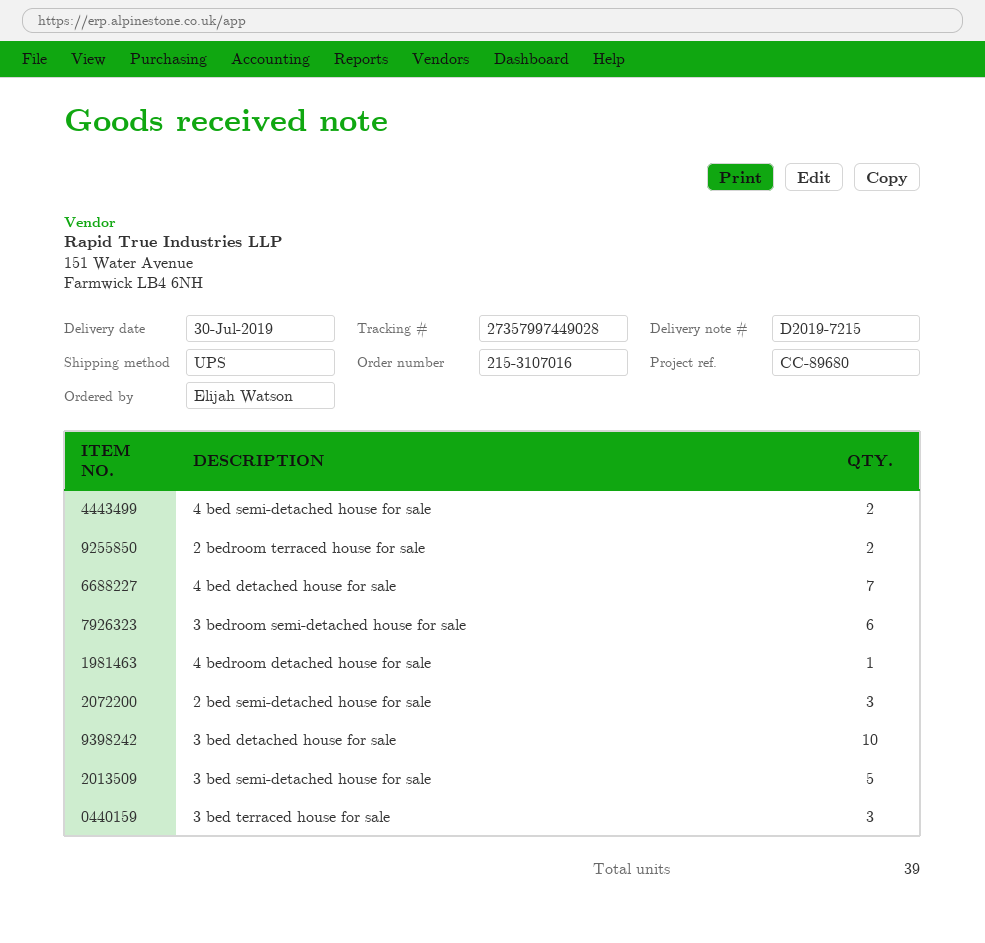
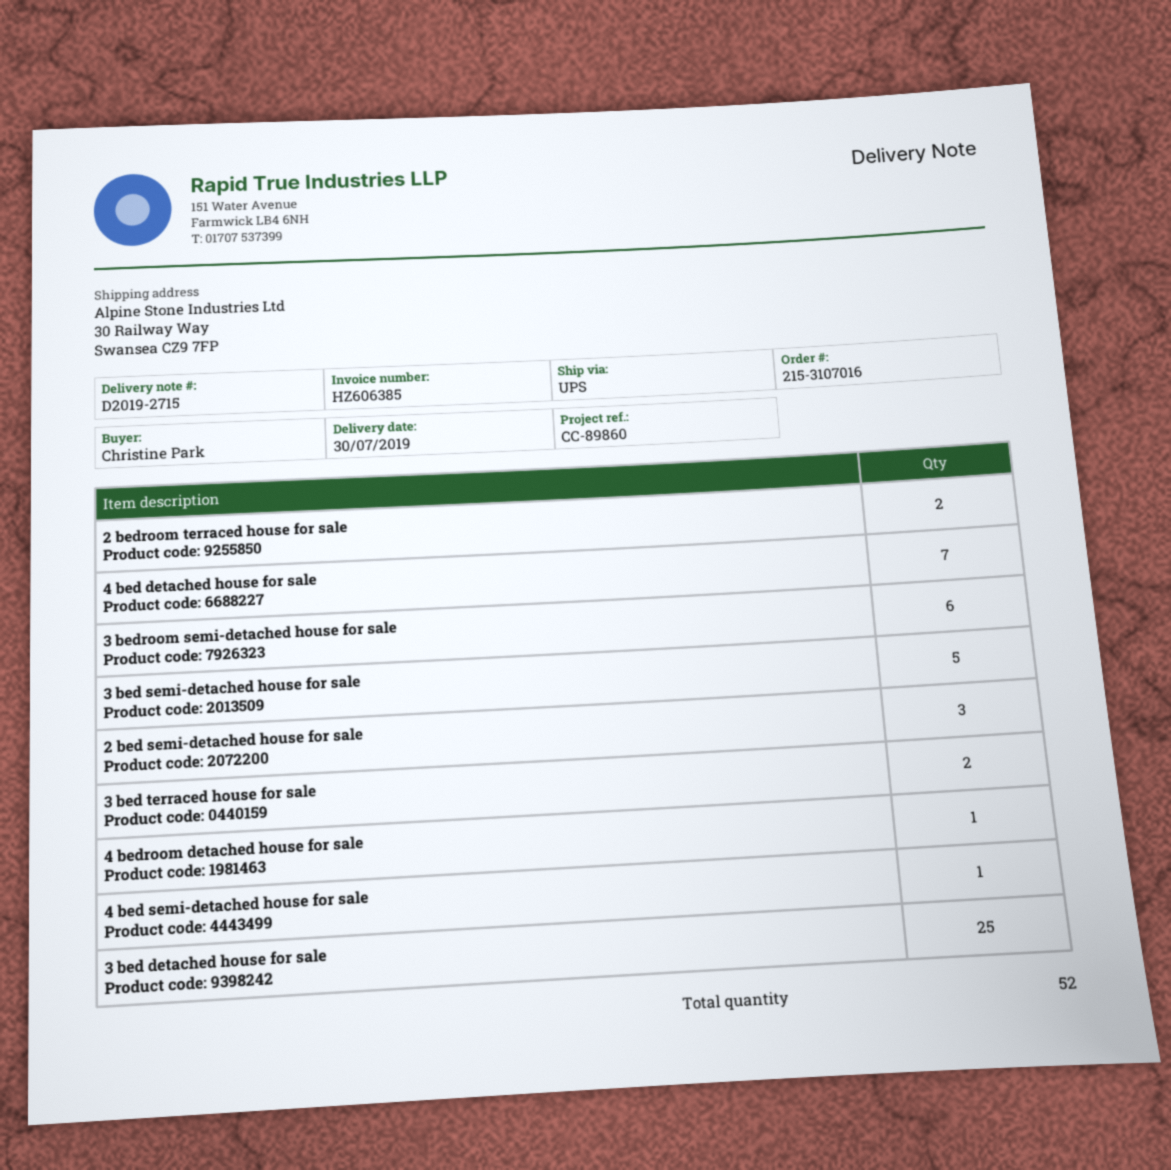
delivery note number: D2019-7215 -> D2019-2715
reference: CC-89680 -> CC-89860
ordered by: Elijah Watson -> Christine Park
4 bed semi-detached house for sale: 2 -> 1
3 bed detached house for sale: 10 -> 25
3 bed terraced house for sale: 3 -> 2
total quantity: 39 -> 52

